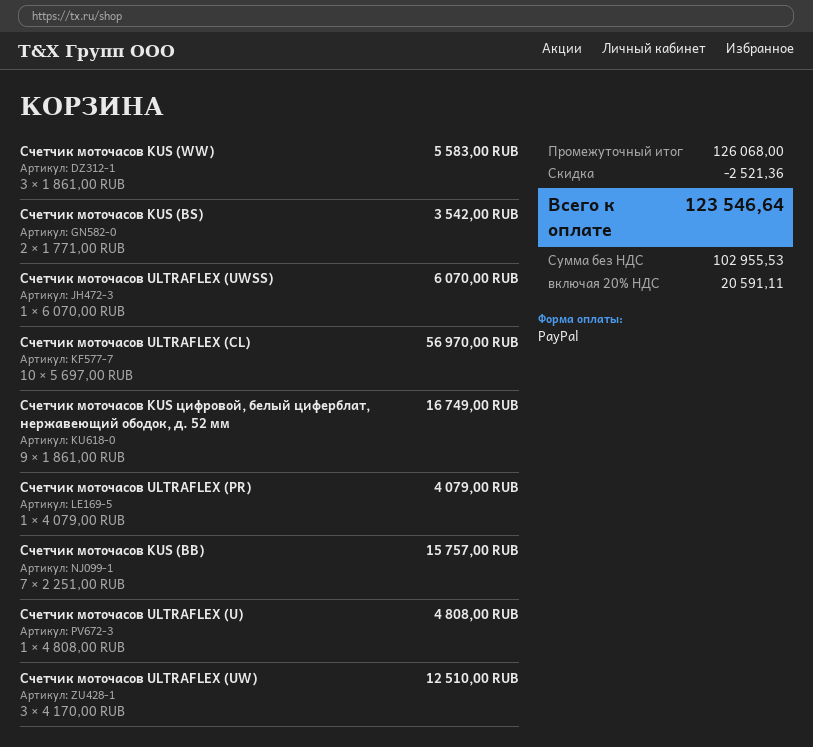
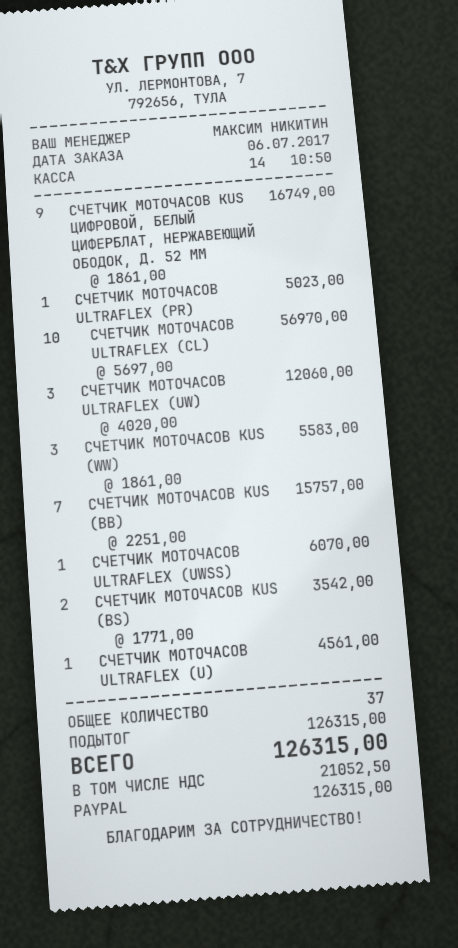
Счетчик моточасов ULTRAFLEX (PR): 1 x 4079.00 = 4079.00 -> 1 x 5023.00 = 5023.00
Счетчик моточасов ULTRAFLEX (U): 1 x 4808.00 = 4808.00 -> 1 x 4561.00 = 4561.00
Счетчик моточасов ULTRAFLEX (UW): 3 x 4170.00 = 12510.00 -> 3 x 4020.00 = 12060.00
subtotal: 126068.00 -> 126315.00
discount: 2521.36 -> none
tax: 20591.11 -> 21052.50
total: 123546.64 -> 126315.00

